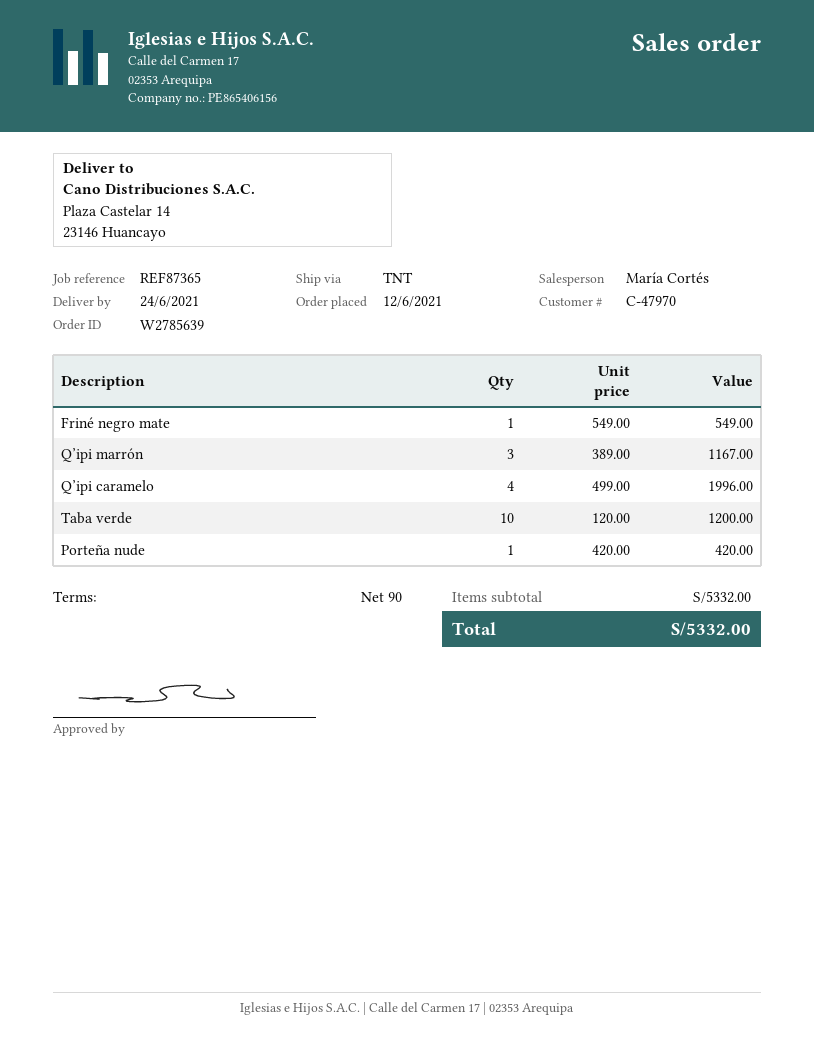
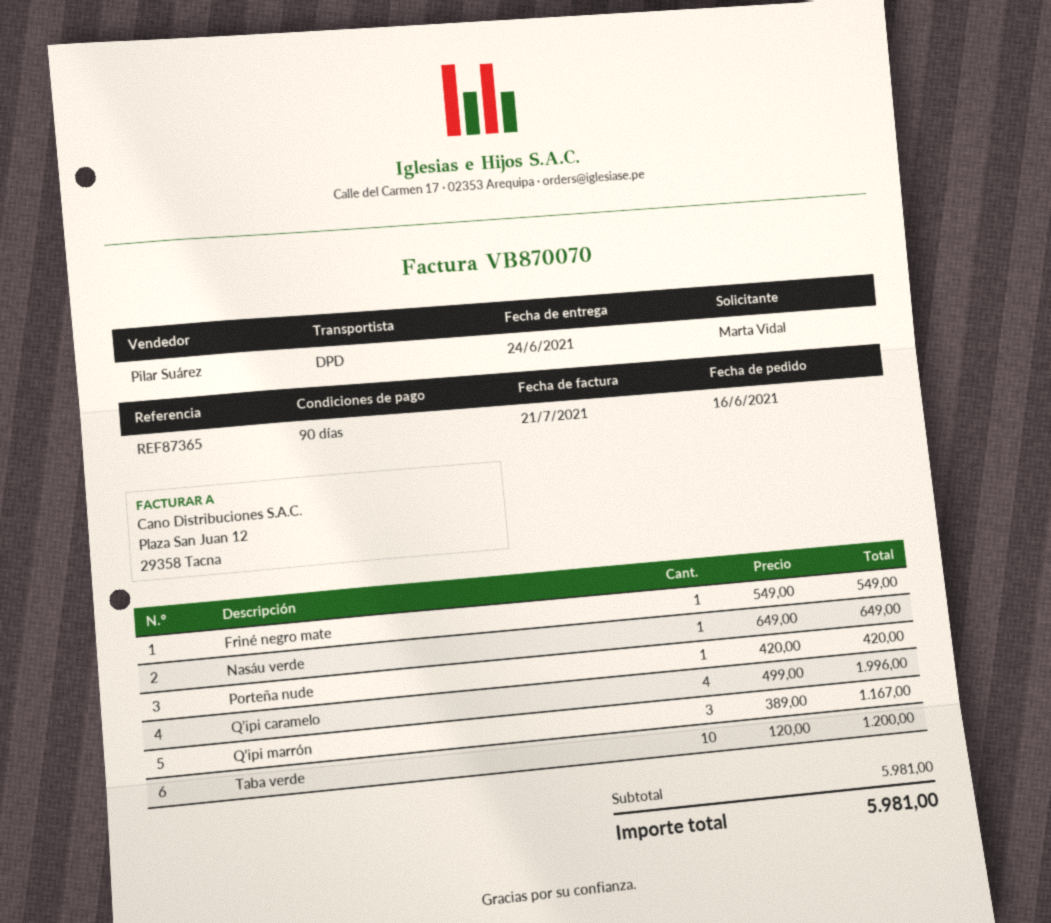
order date: 2021-06-12 -> 2021-06-16
sales rep: María Cortés -> Pilar Suárez
shipping method: TNT -> DPD
Nasáu verde: none -> 1 x 649.00 = 649.00
subtotal: 5332.00 -> 5981.00
total: 5332.00 -> 5981.00

